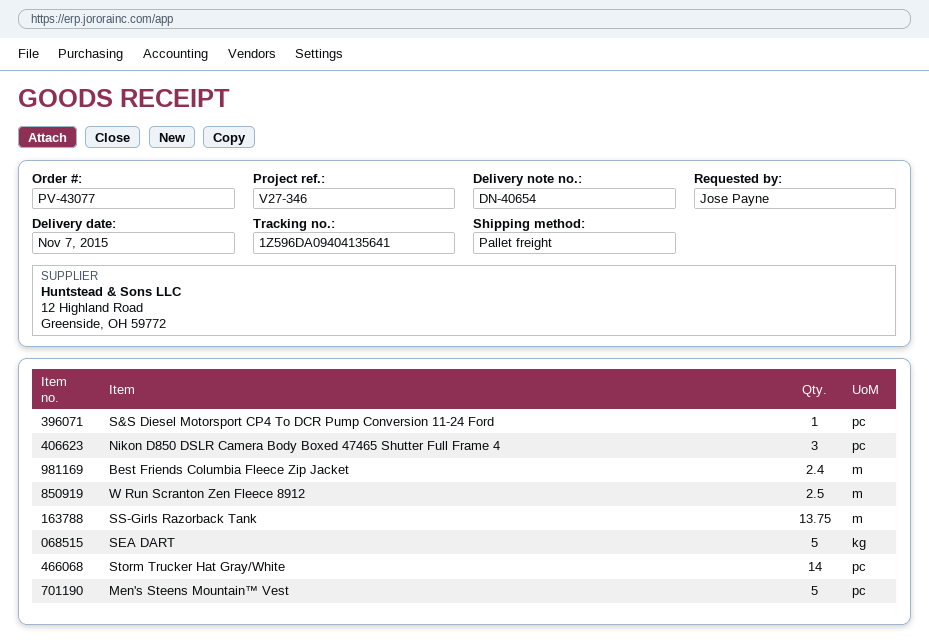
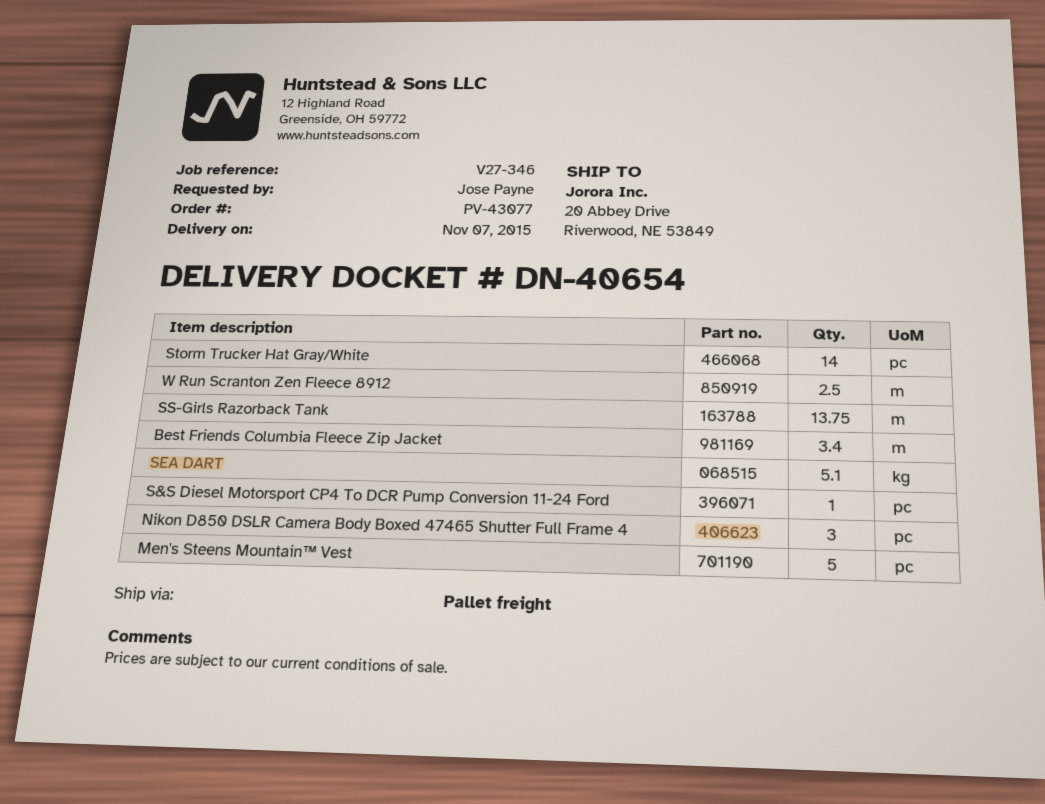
Best Friends Columbia Fleece Zip Jacket: 2.4 -> 3.4
SEA DART: 5 -> 5.1

